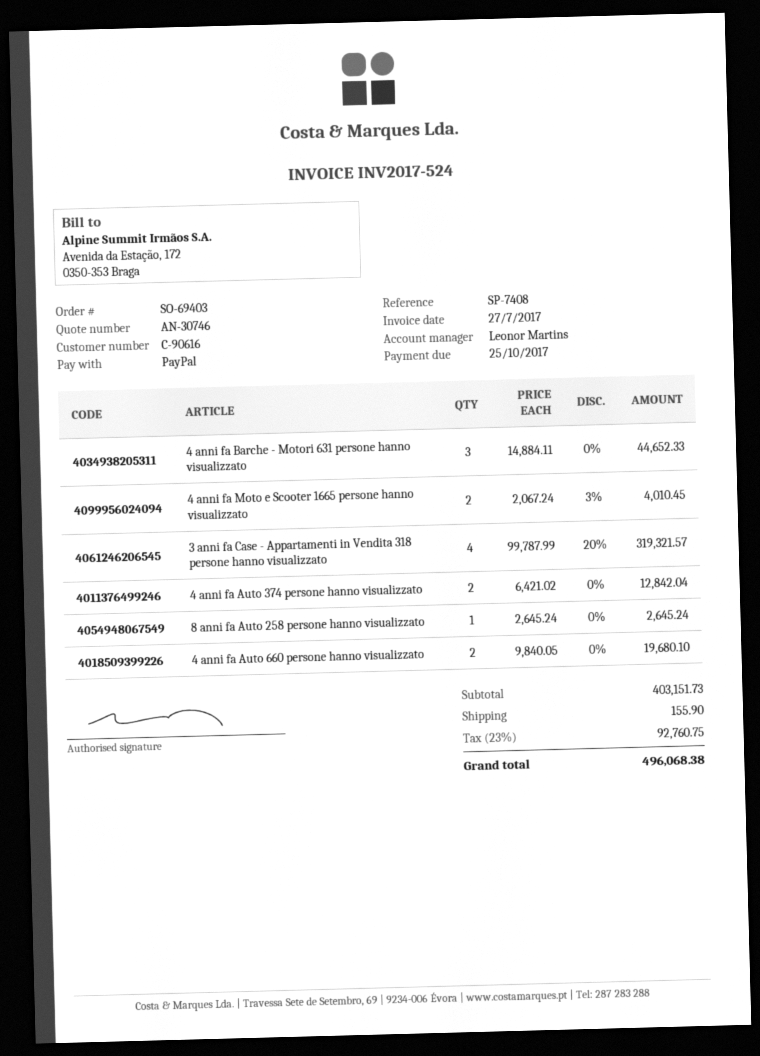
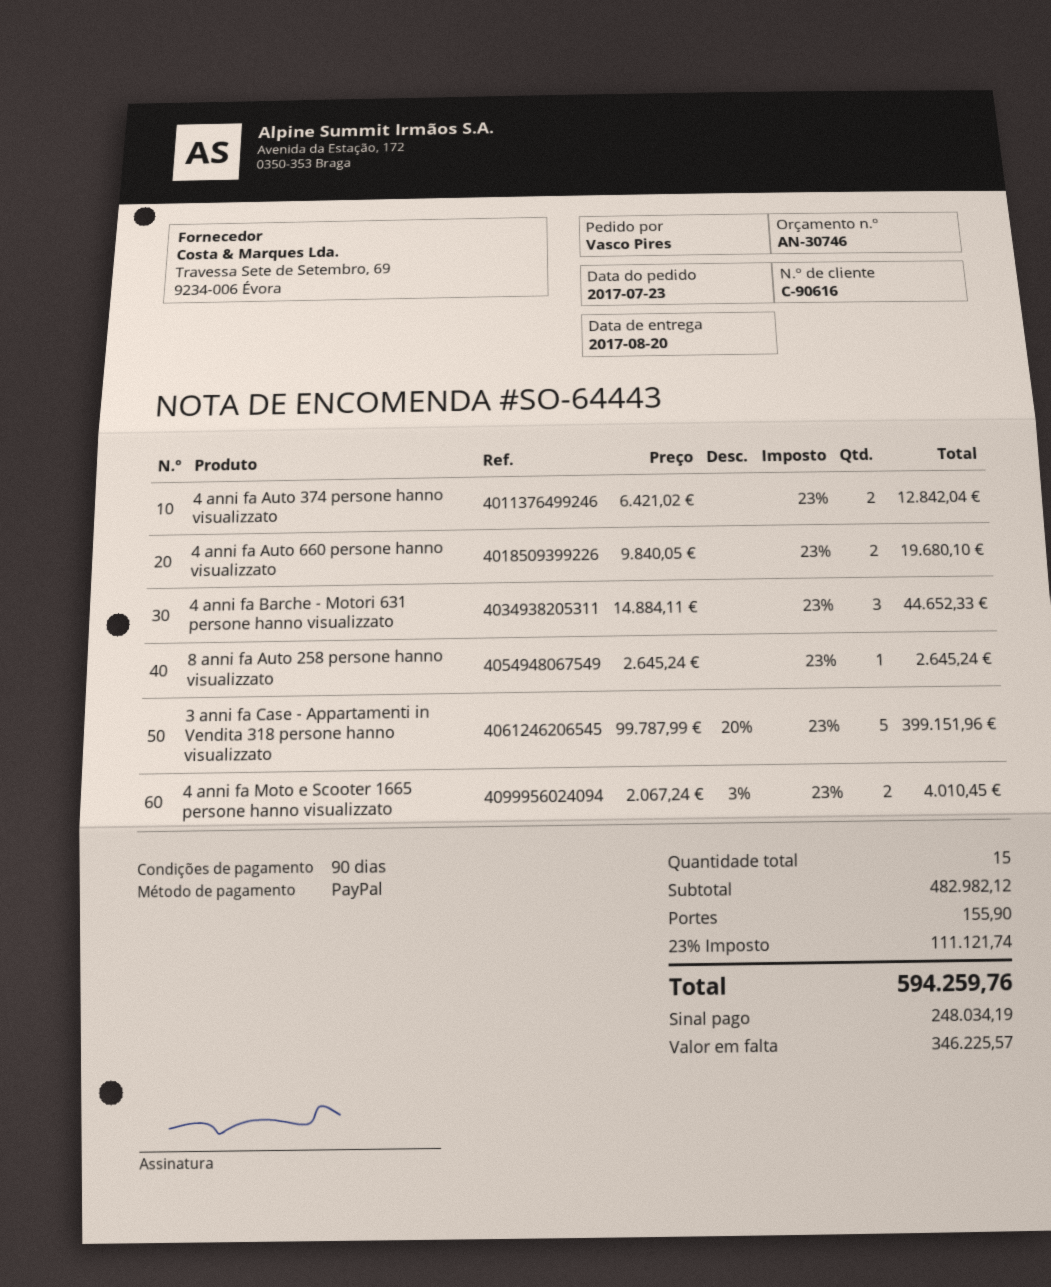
order number: SO-69403 -> SO-64443
3 anni fa Case - Appartamenti in Vendita 318 persone hanno visualizzato: 4 x 99787.99 - 20% = 319321.57 -> 5 x 99787.99 - 20% = 399151.96
subtotal: 403151.73 -> 482982.12
tax: 23% = 92760.75 -> 23% = 111121.74
total: 496068.38 -> 594259.76

